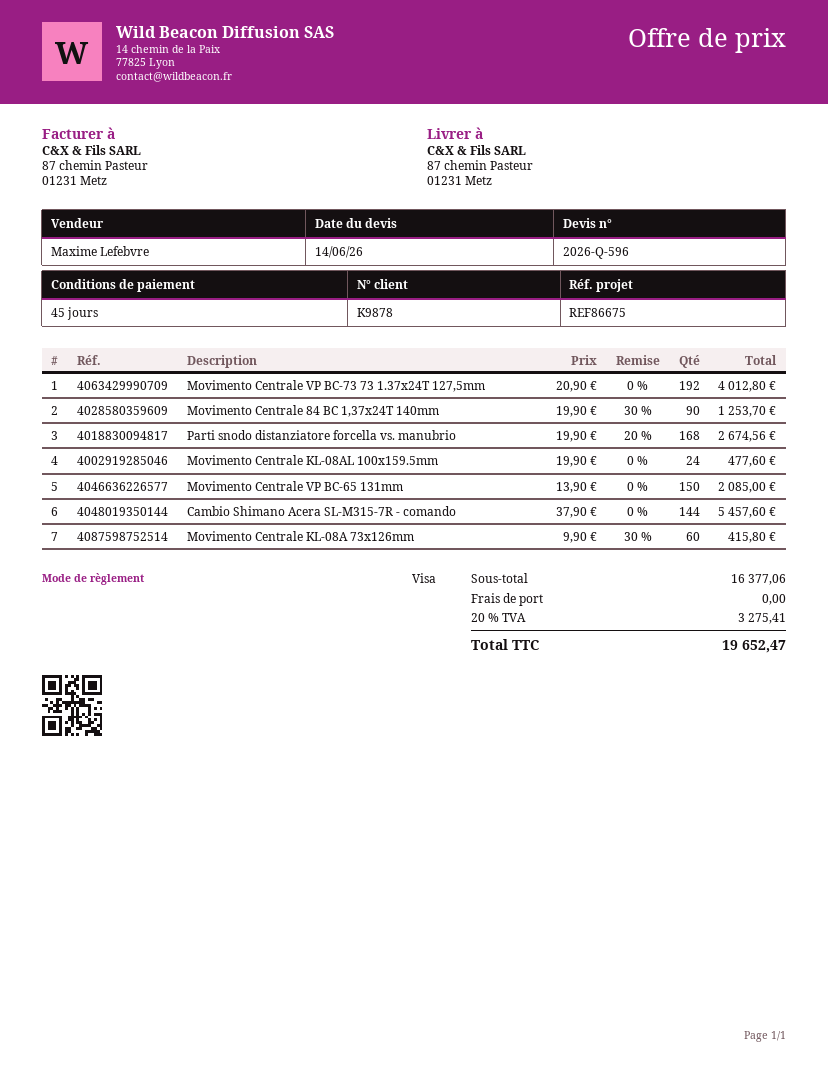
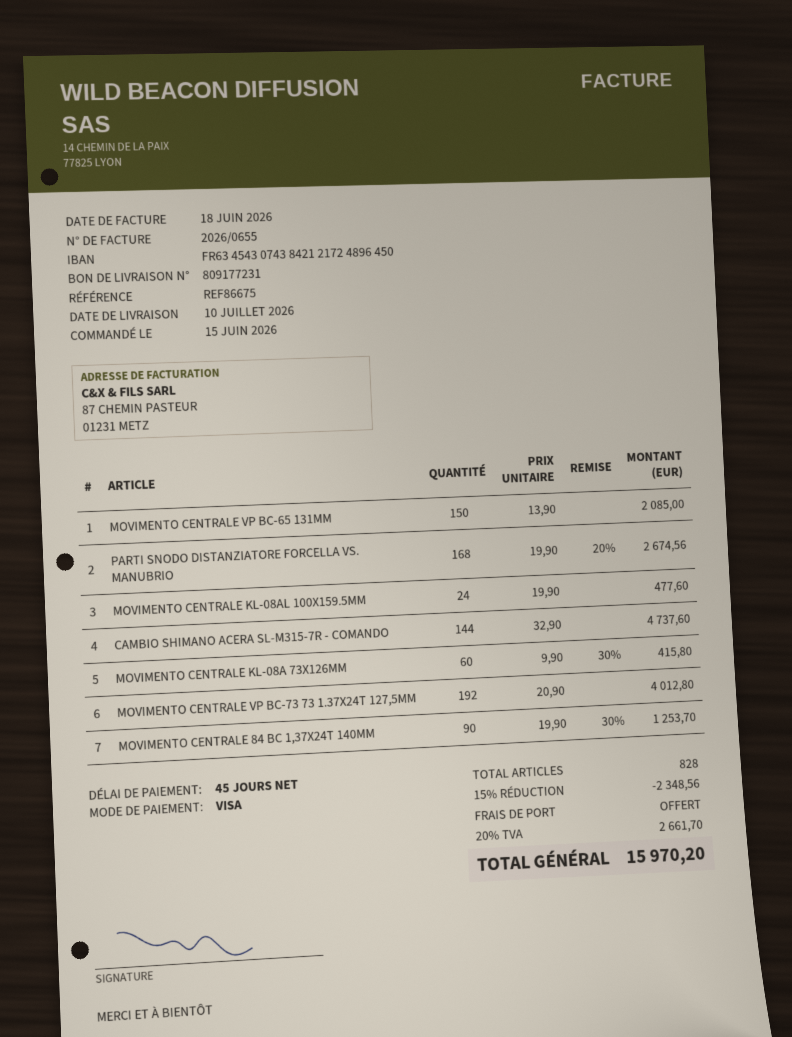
Cambio Shimano Acera SL-M315-7R - comando: 144 x 37.90 = 5457.60 -> 144 x 32.90 = 4737.60
discount: none -> 15% = 2348.56
tax: 20% = 3275.41 -> 20% = 2661.70
total: 19652.47 -> 15970.20

